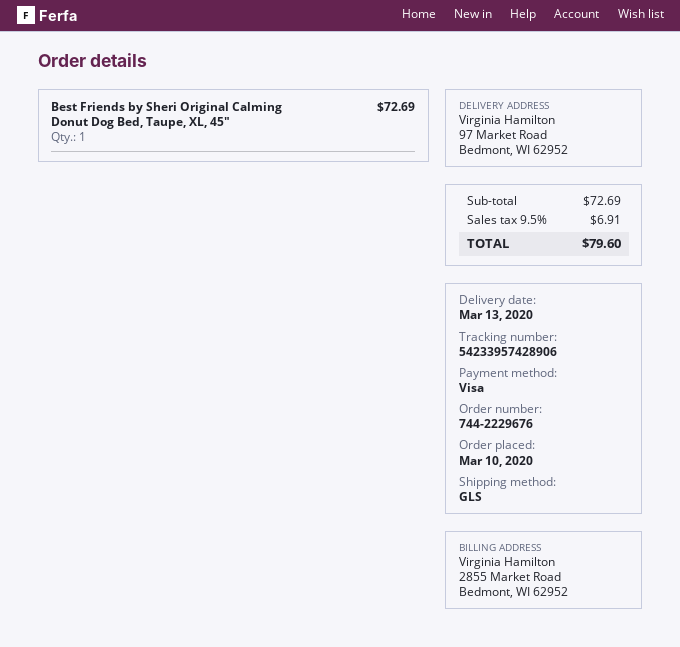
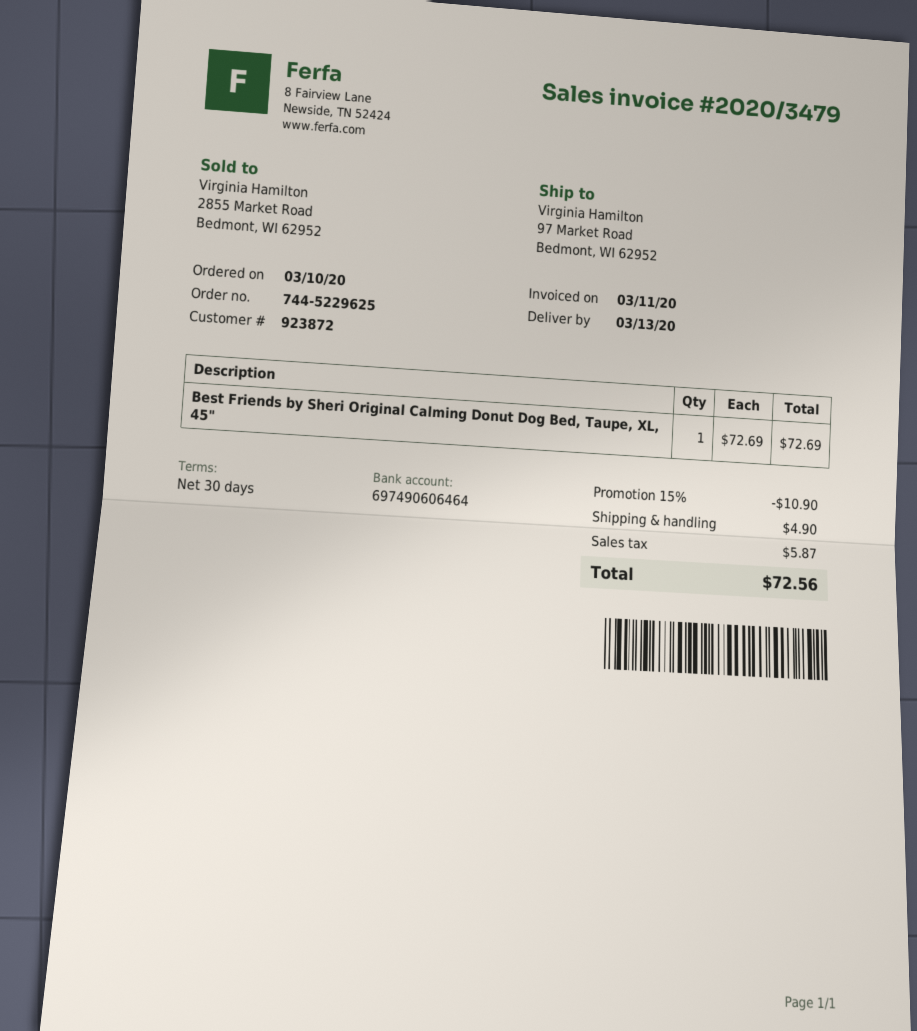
order number: 744-2229676 -> 744-5229625
discount: none -> 15% = 10.90
shipping: none -> 4.90
tax: 6.91 -> 5.87
total: 79.60 -> 72.56

